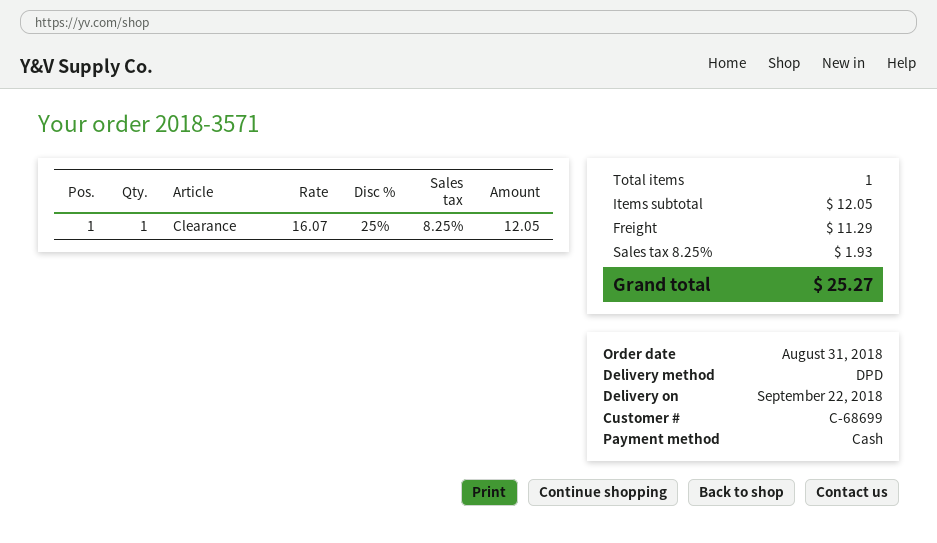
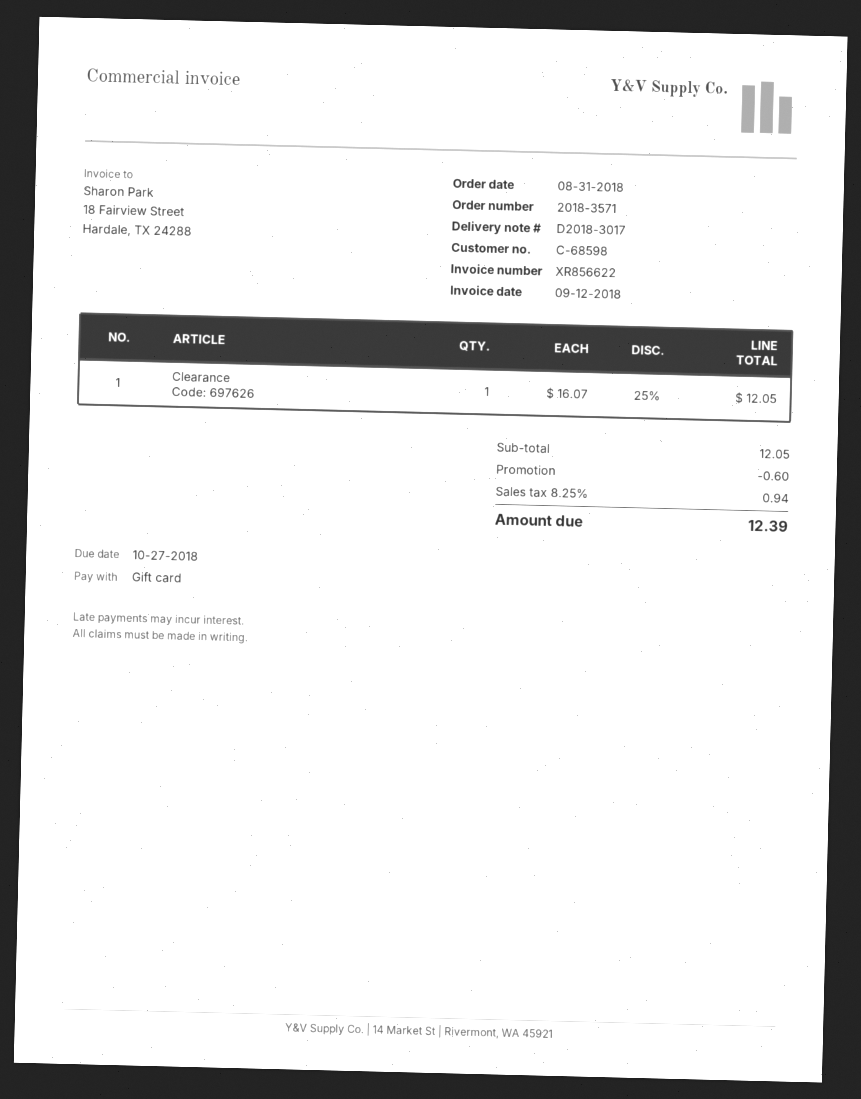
customer number: C-68699 -> C-68598
payment method: cash -> gift card
discount: none -> 0.60
shipping: 11.29 -> none
tax: 8.25% = 1.93 -> 8.25% = 0.94
total: 25.27 -> 12.39

